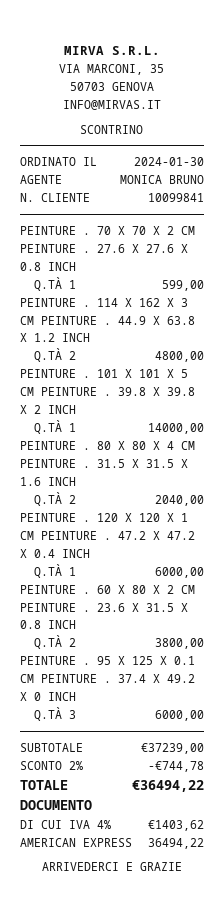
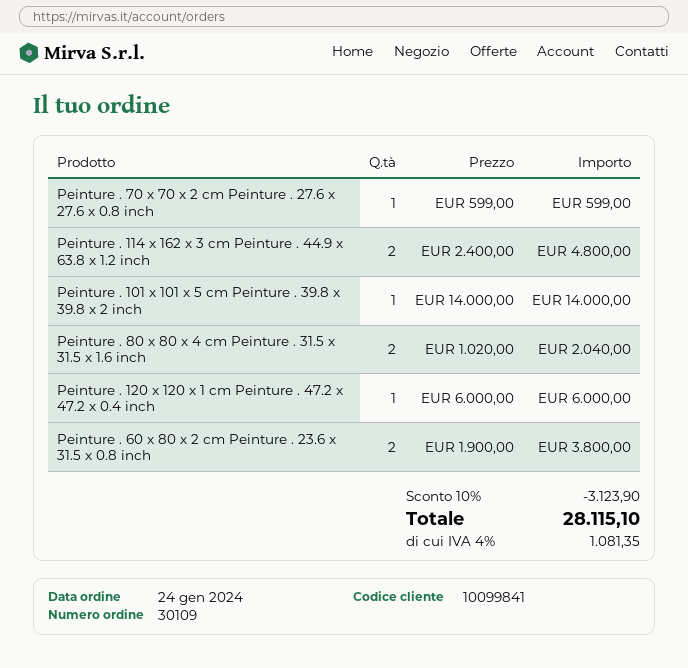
order date: 2024-01-30 -> 2024-01-24
PEINTURE . 95 X 125 X 0.1 CM PEINTURE . 37.4 X 49.2 X 0 INCH: 3 for 6000.00 -> none
discount: 2% = 744.78 -> 10% = 3123.90
tax: 4% = 1403.62 -> 4% = 1081.35
total: 36494.22 -> 28115.10

